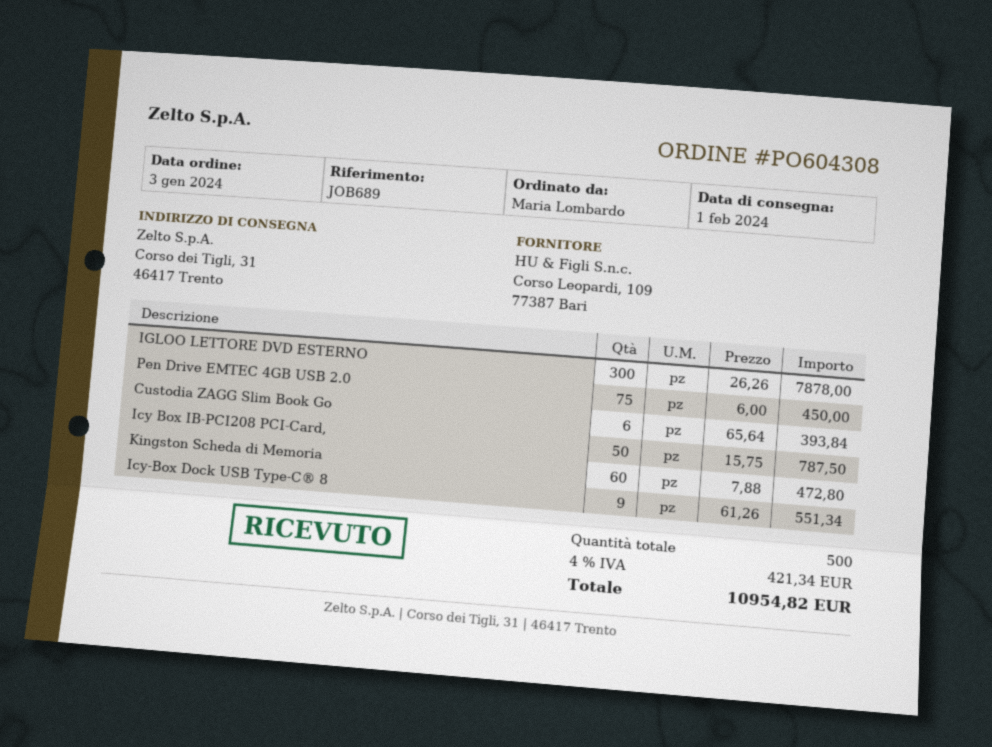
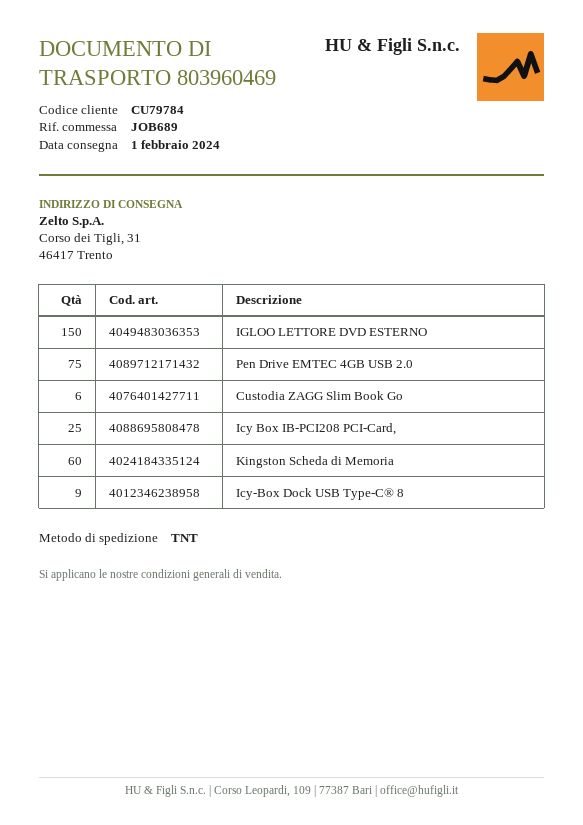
IGLOO LETTORE DVD ESTERNO: 300 -> 150
Icy Box IB-PCI208 PCI-Card,: 50 -> 25

